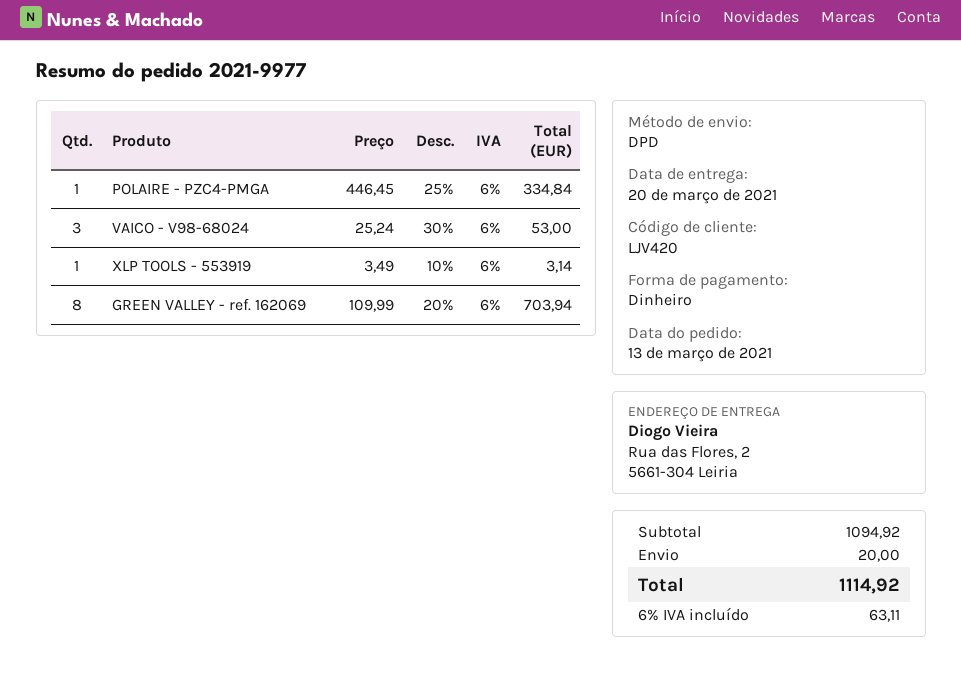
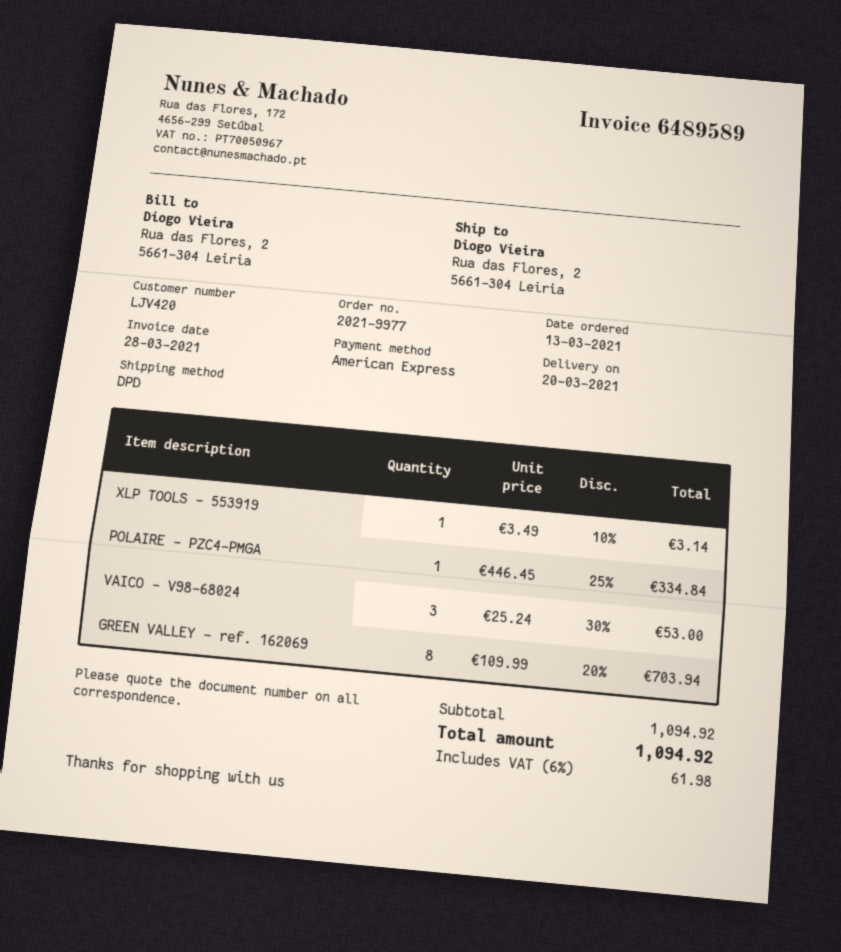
payment method: cash -> American Express
shipping: 20.00 -> none
tax: 6% = 63.11 -> 6% = 61.98
total: 1114.92 -> 1094.92

